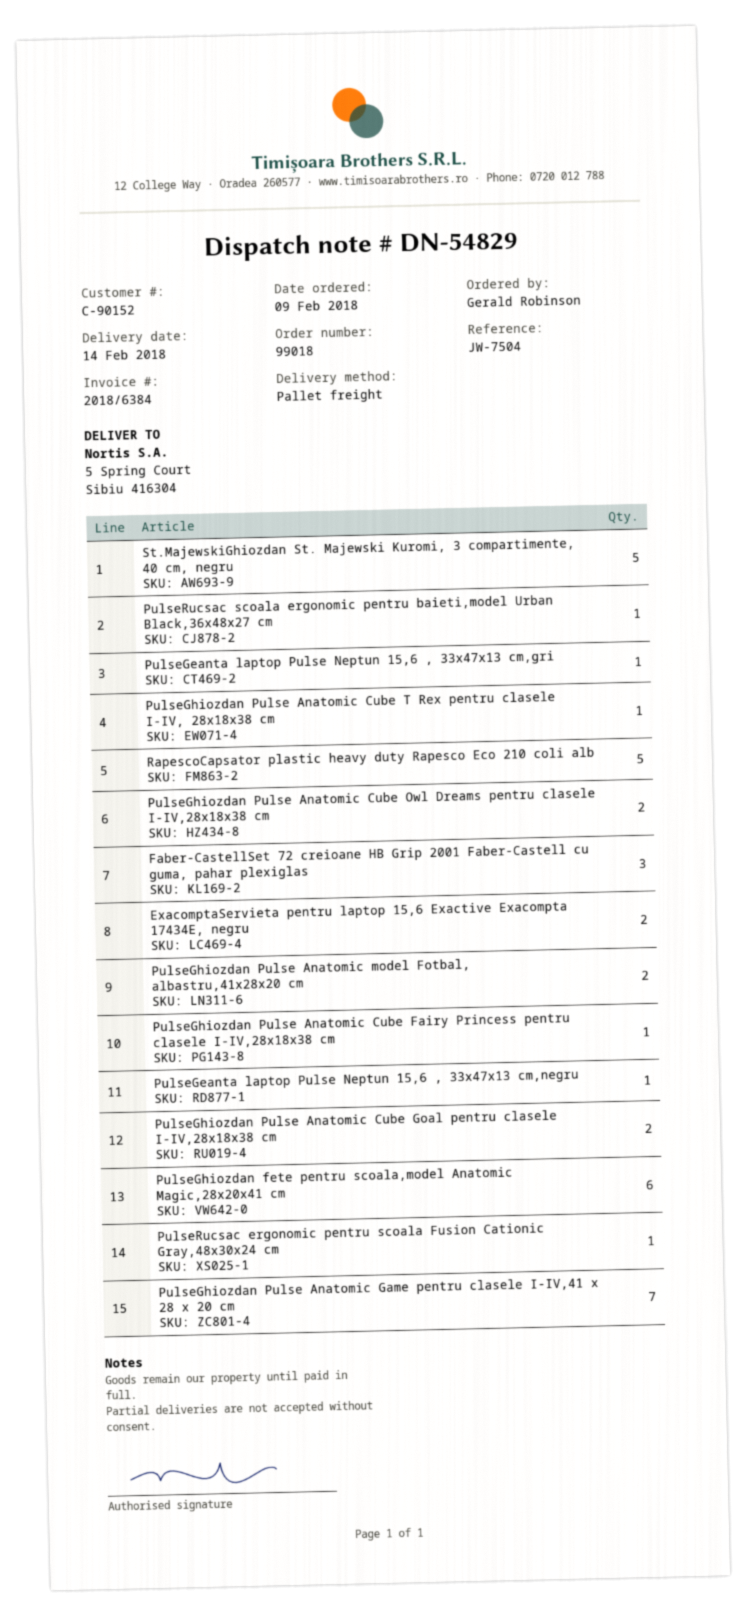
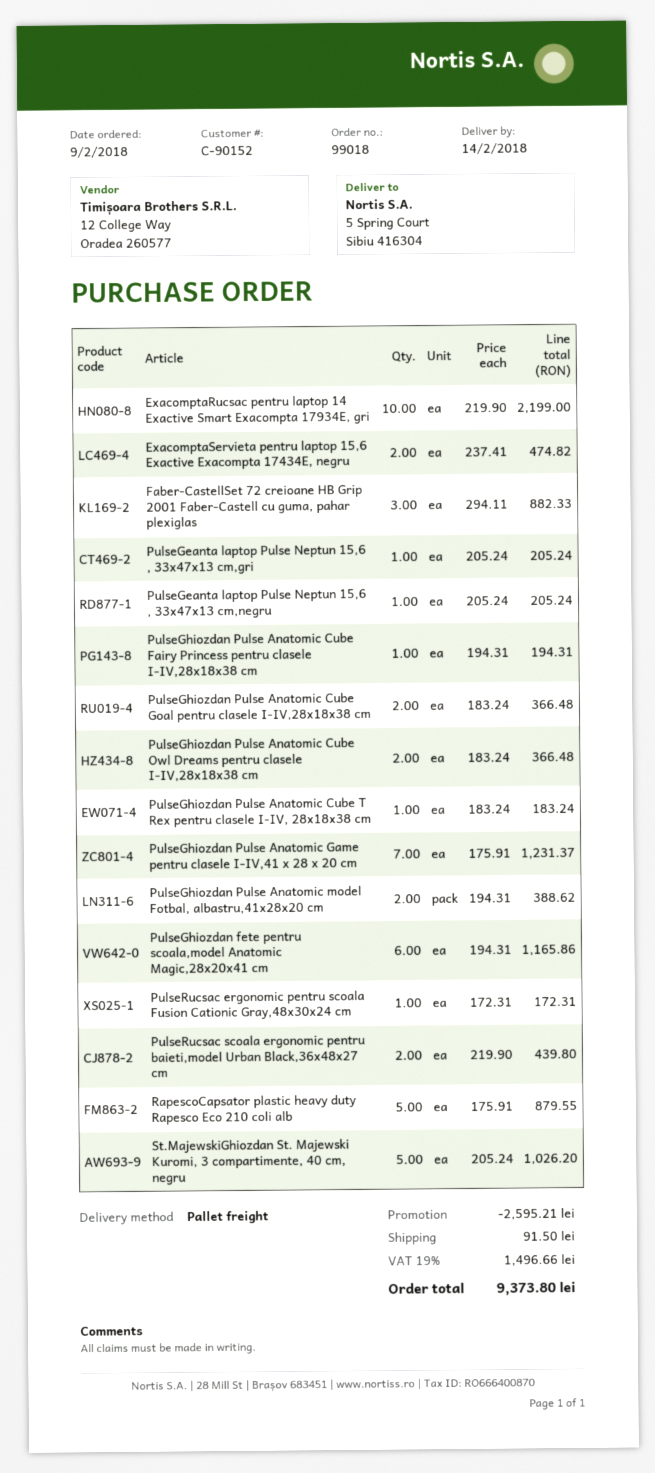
PulseRucsac scoala ergonomic pentru baieti,model Urban Black,36x48x27 cm: 1 -> 2
ExacomptaRucsac pentru laptop 14 Exactive Smart Exacompta 17934E, gri: none -> 10

